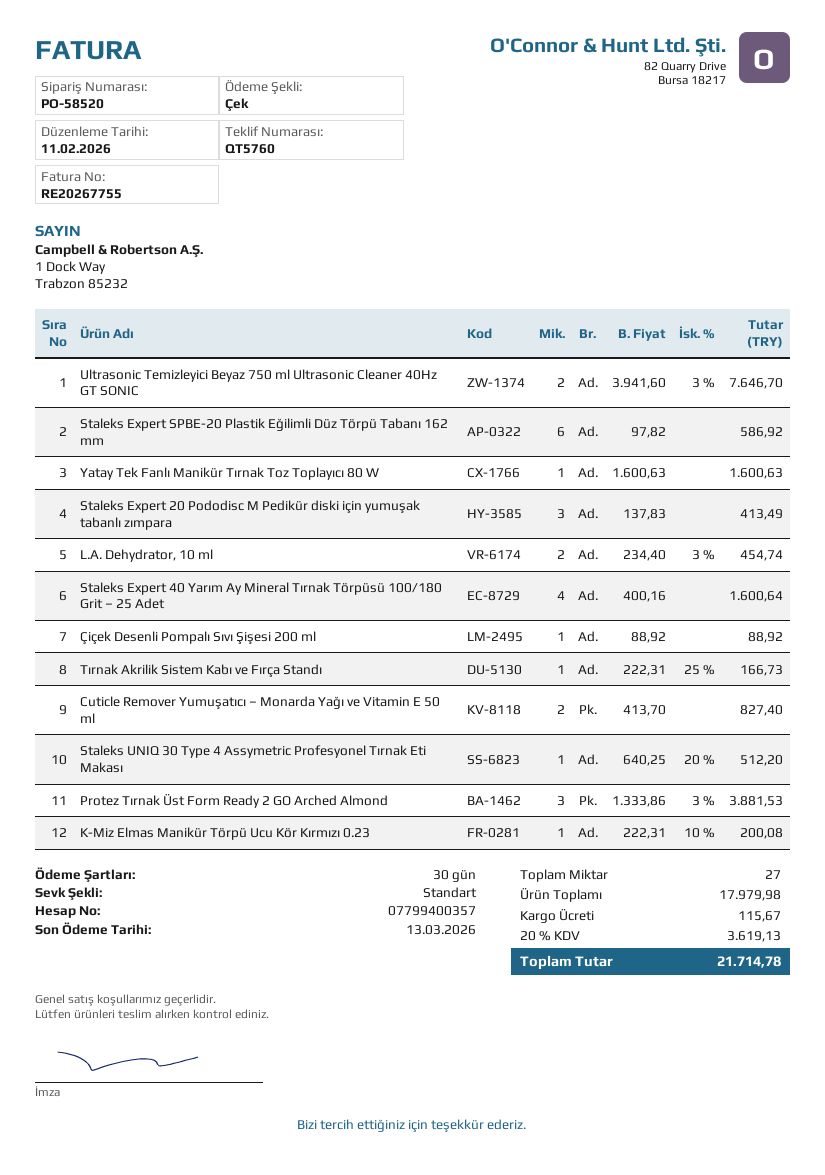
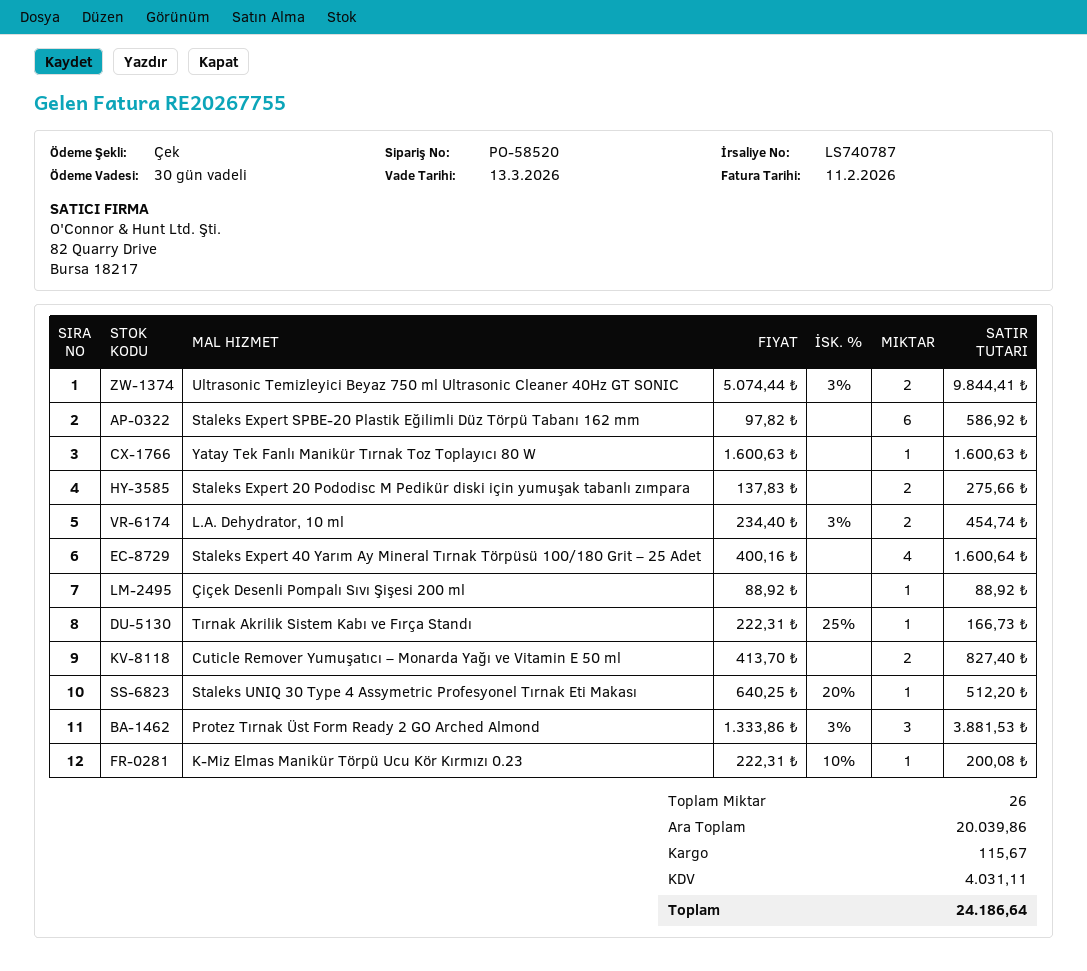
Ultrasonic Temizleyici Beyaz 750 ml Ultrasonic Cleaner 40Hz GT SONIC: 2 x 3941.60 - 3% = 7646.70 -> 2 x 5074.44 - 3% = 9844.41
Staleks Expert 20 Pododisc M Pedikür diski için yumuşak tabanlı zımpara: 3 x 137.83 = 413.49 -> 2 x 137.83 = 275.66
total quantity: 27 -> 26
subtotal: 17979.98 -> 20039.86
tax: 3619.13 -> 4031.11
total: 21714.78 -> 24186.64

